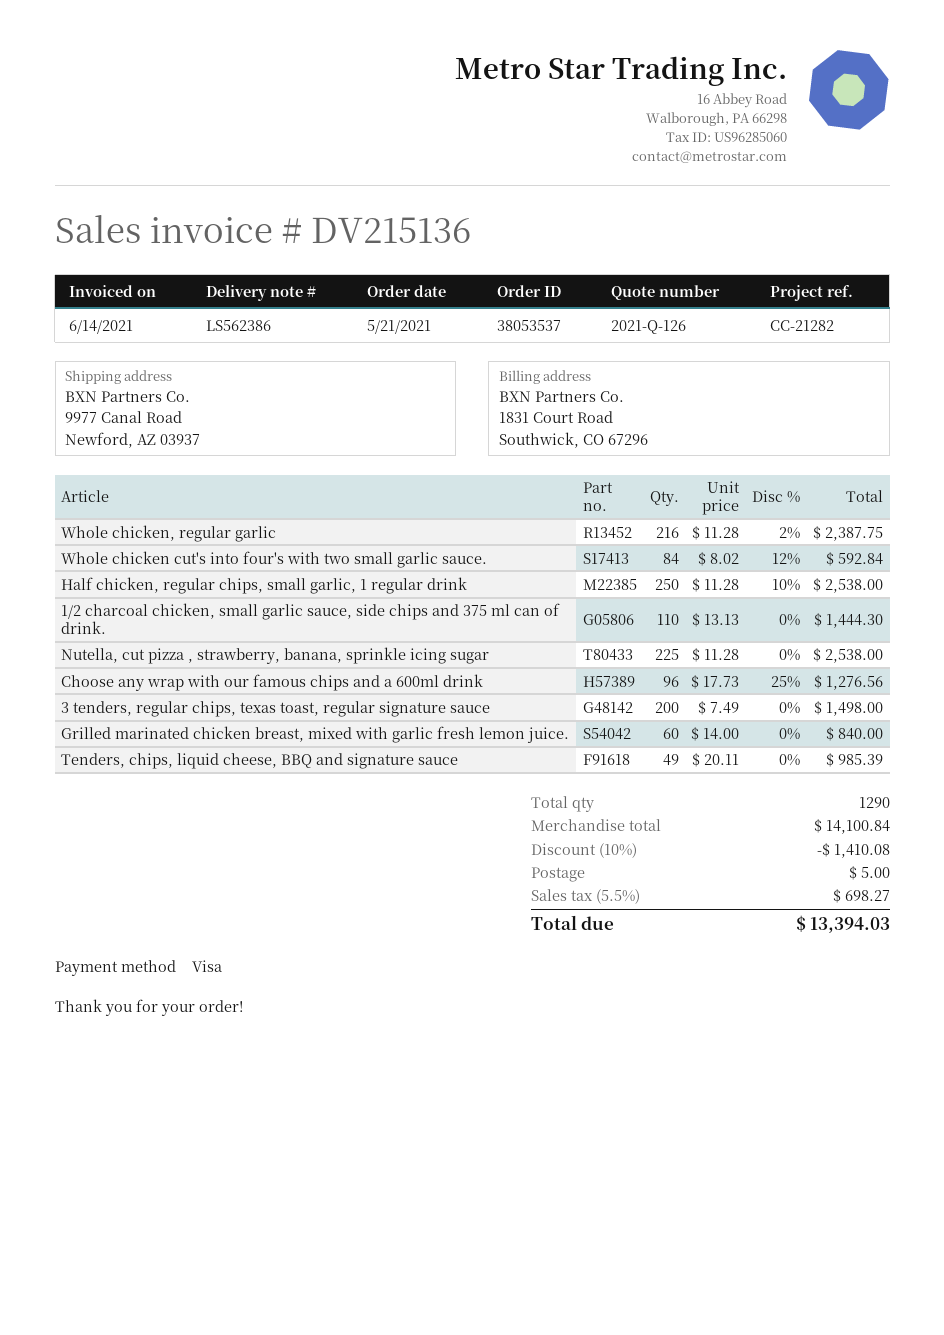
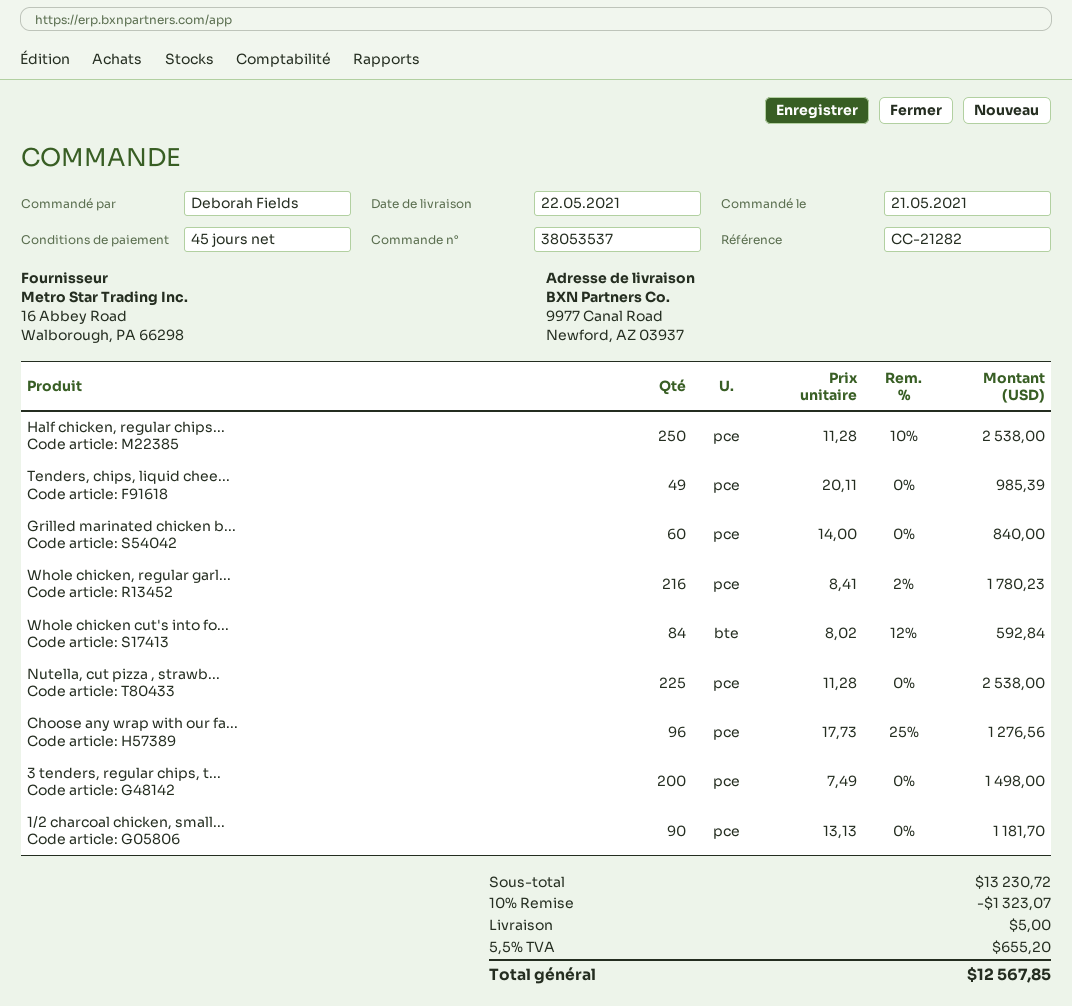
Whole chicken, regular garlic: 216 x 11.28 - 2% = 2387.75 -> 216 x 8.41 - 2% = 1780.23
1/2 charcoal chicken, small garlic sauce, side chips and 375 ml can of drink.: 110 x 13.13 = 1444.30 -> 90 x 13.13 = 1181.70
subtotal: 14100.84 -> 13230.72
discount: 10% = 1410.08 -> 10% = 1323.07
tax: 5.5% = 698.27 -> 5.5% = 655.20
total: 13394.03 -> 12567.85

